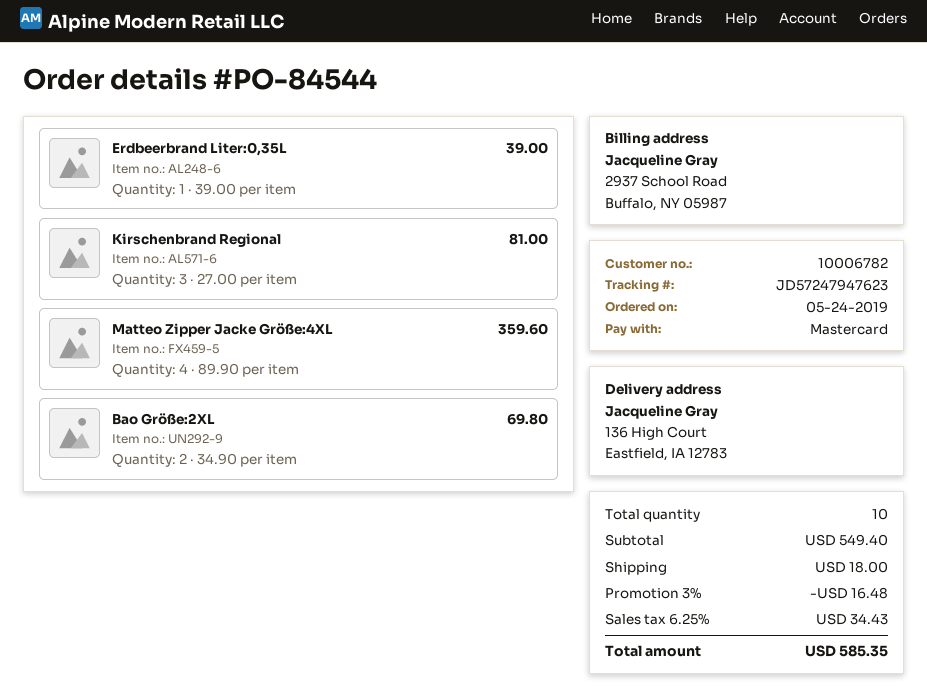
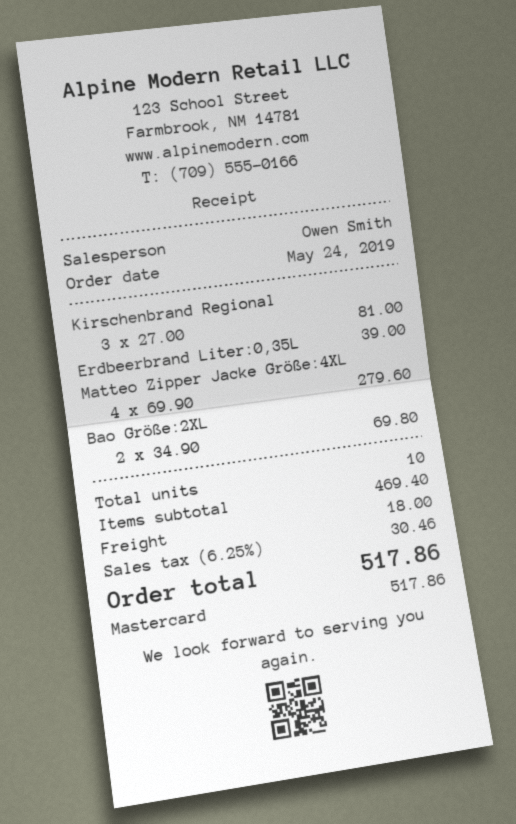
Matteo Zipper Jacke Größe:4XL: 4 x 89.90 = 359.60 -> 4 x 69.90 = 279.60
subtotal: 549.40 -> 469.40
discount: 3% = 16.48 -> none
tax: 6.25% = 34.43 -> 6.25% = 30.46
total: 585.35 -> 517.86

